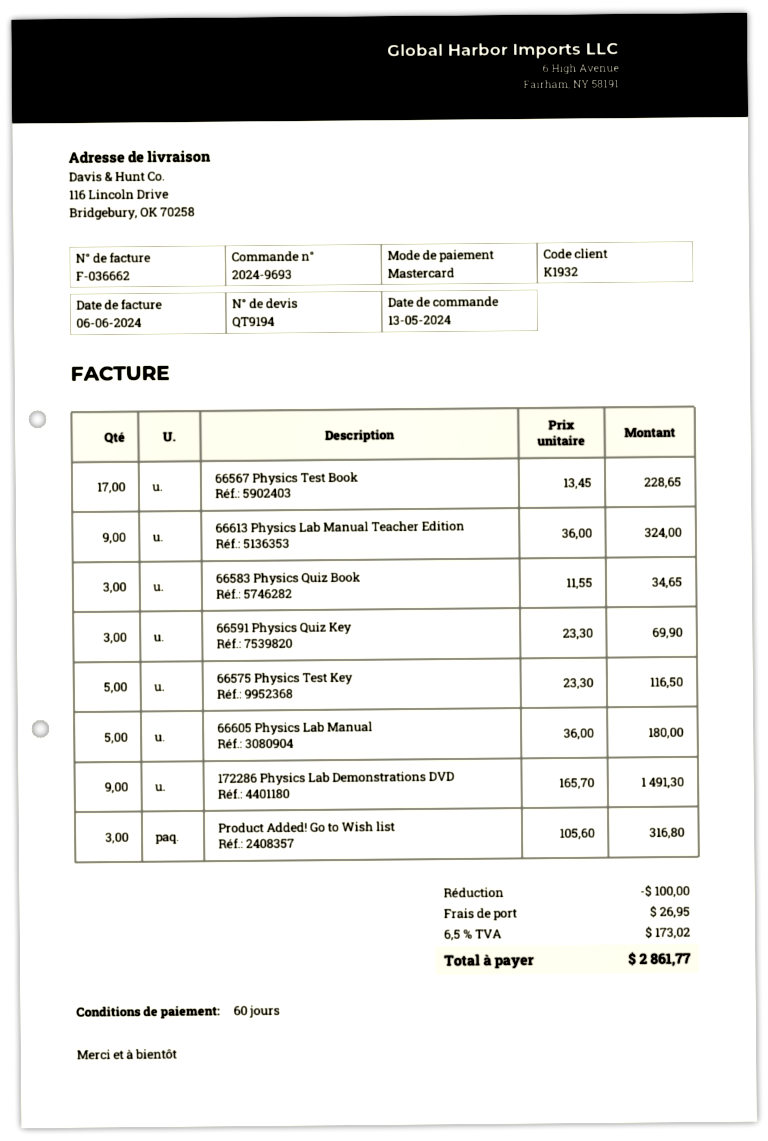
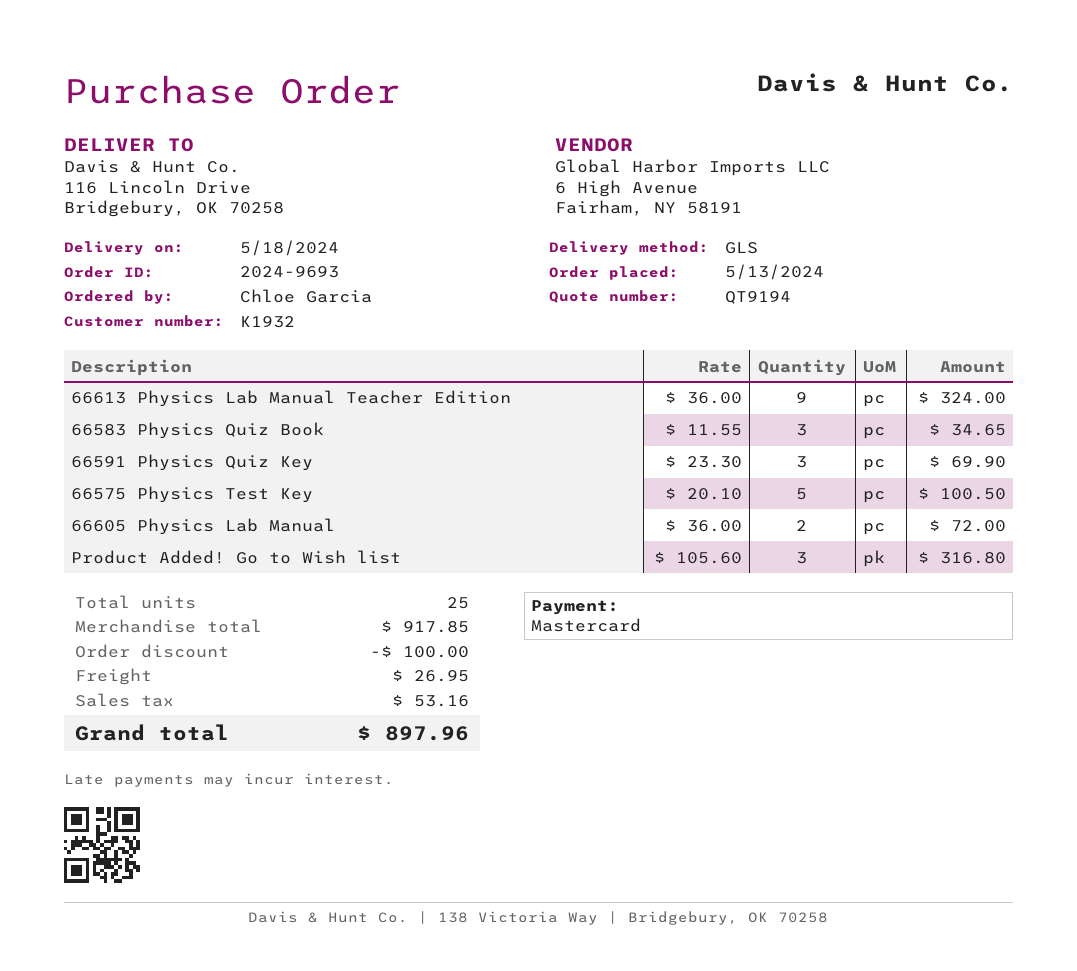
66567 Physics Test Book: 17 x 13.45 = 228.65 -> none
66575 Physics Test Key: 5 x 23.30 = 116.50 -> 5 x 20.10 = 100.50
66605 Physics Lab Manual: 5 x 36.00 = 180.00 -> 2 x 36.00 = 72.00
172286 Physics Lab Demonstrations DVD: 9 x 165.70 = 1491.30 -> none
tax: 173.02 -> 53.16
total: 2861.77 -> 897.96

